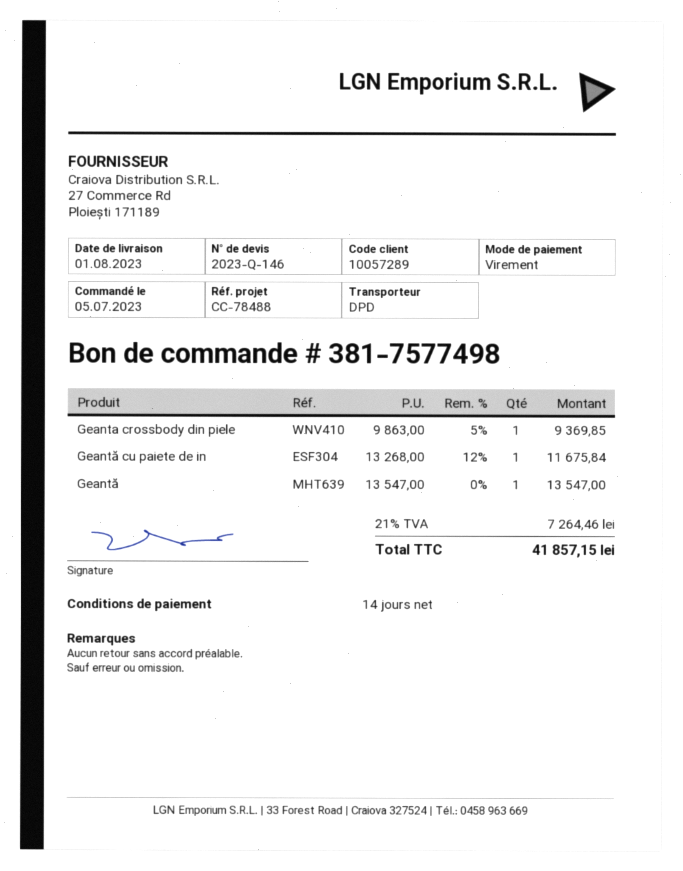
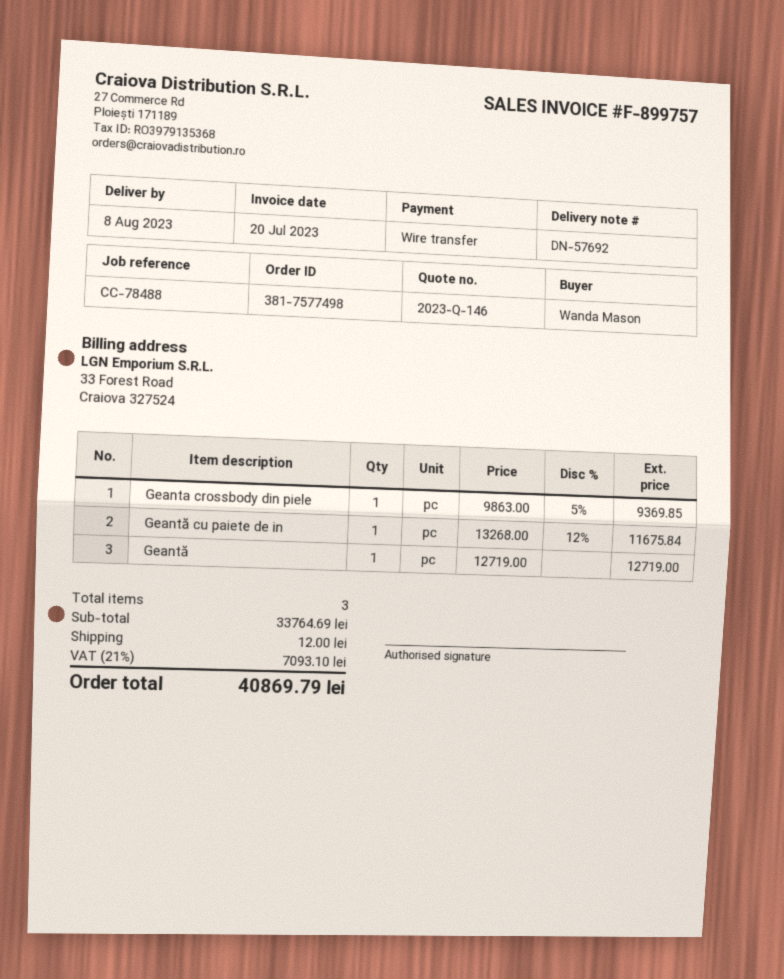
delivery date: 2023-08-01 -> 2023-08-08
Geantă: 1 x 13547.00 = 13547.00 -> 1 x 12719.00 = 12719.00
shipping: none -> 12.00
tax: 21% = 7264.46 -> 21% = 7093.10
total: 41857.15 -> 40869.79

